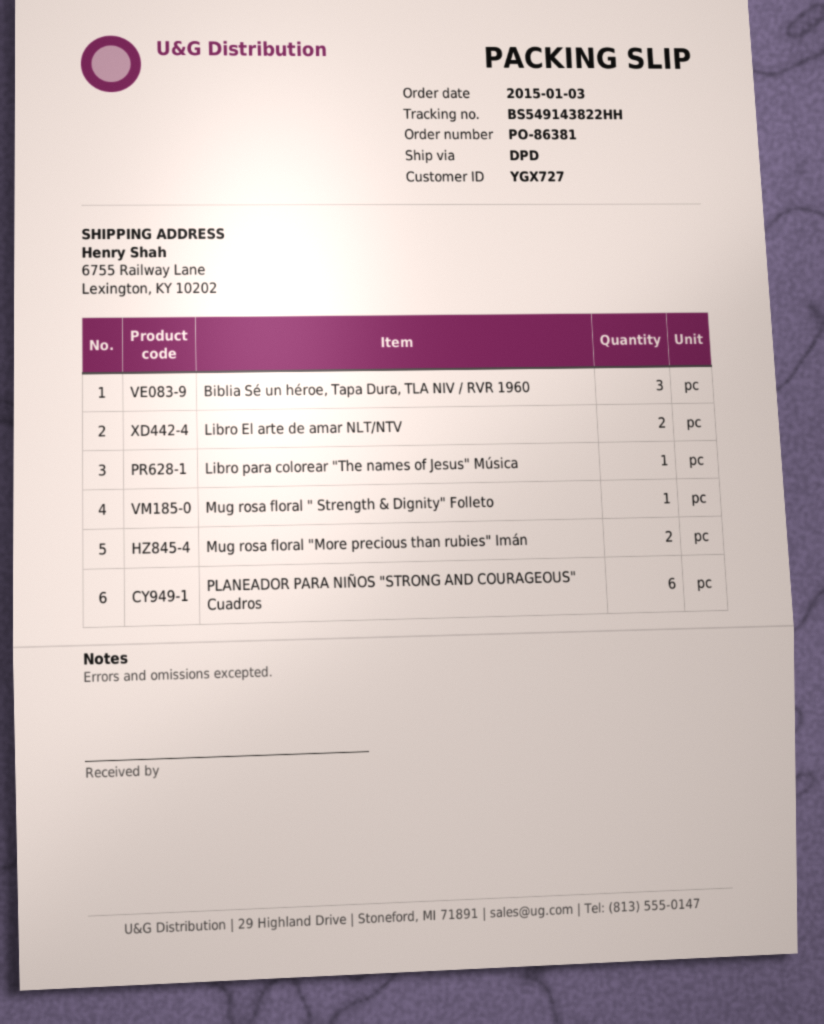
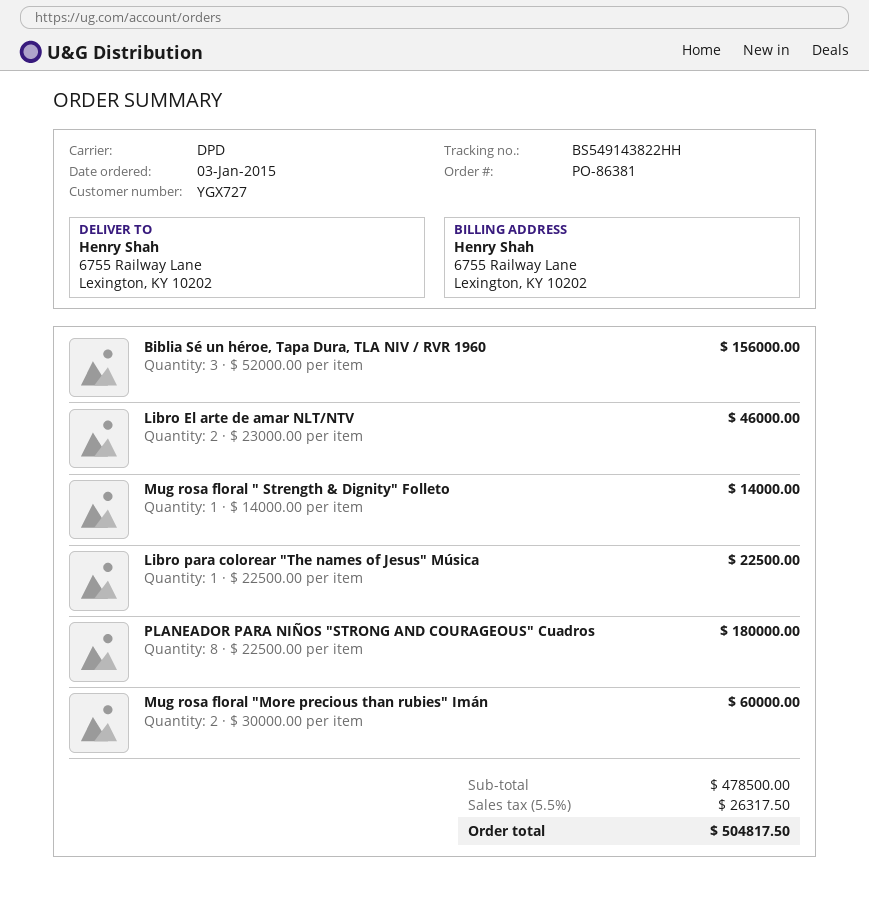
PLANEADOR PARA NIÑOS "STRONG AND COURAGEOUS" Cuadros: 6 -> 8

